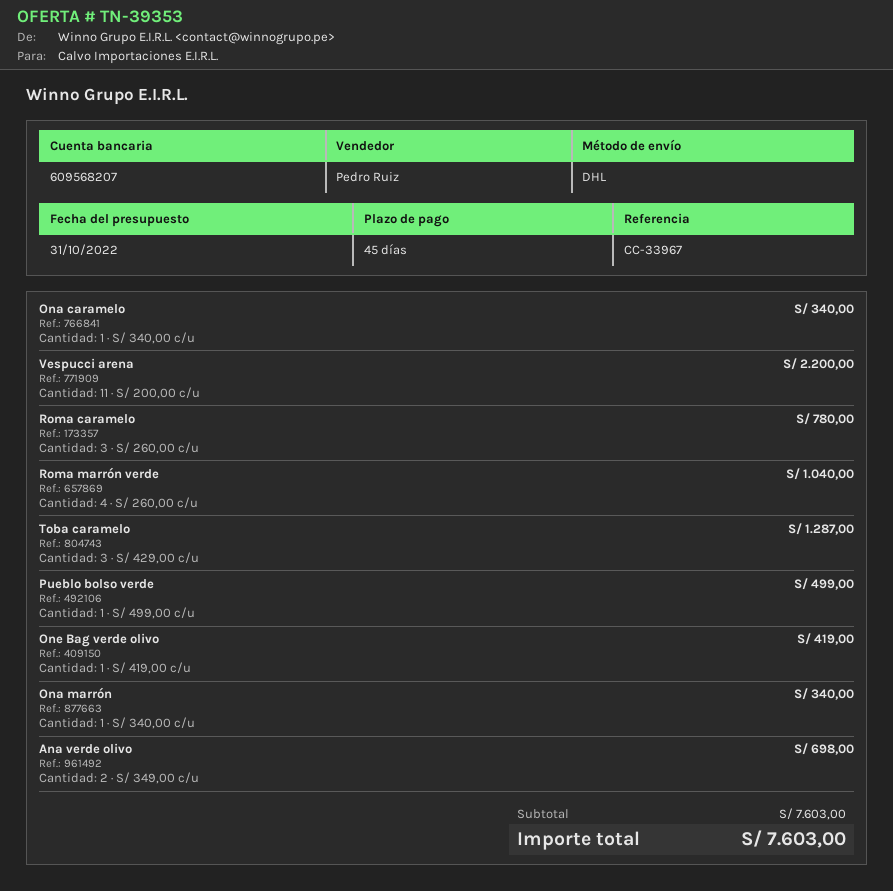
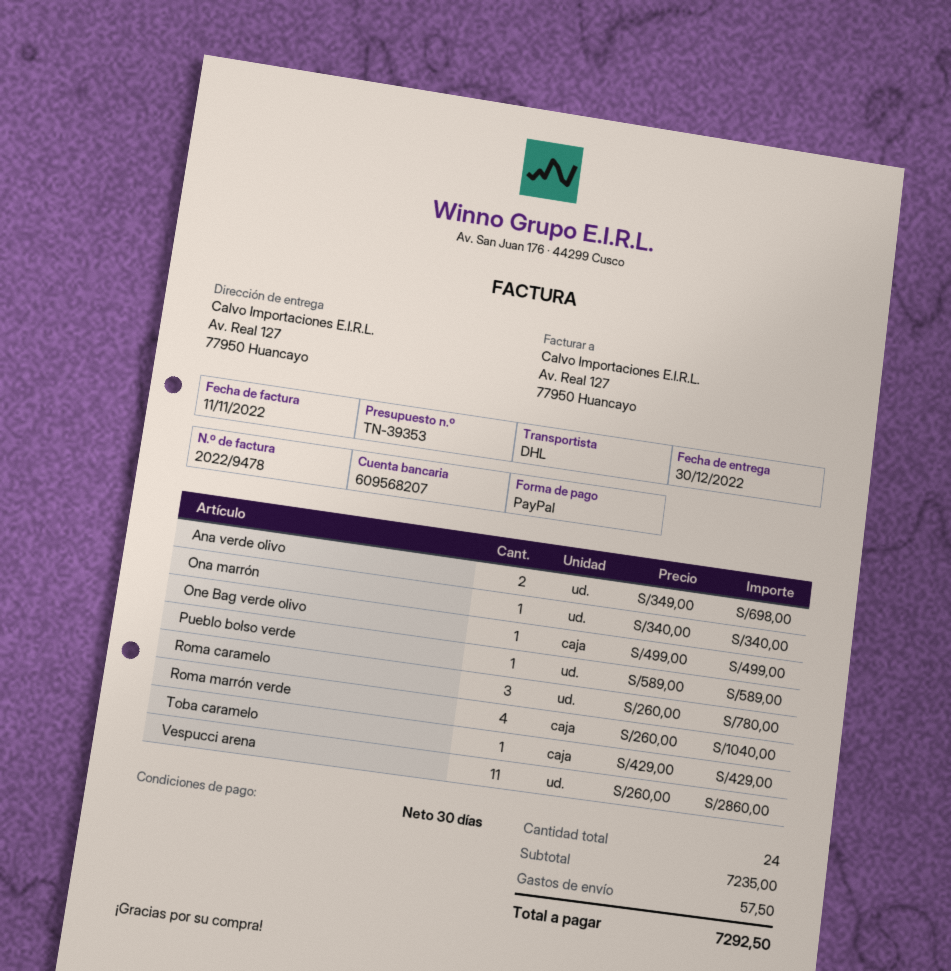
payment terms: 45 days -> 30 days
Ona caramelo: 1 x 340.00 = 340.00 -> none
Vespucci arena: 11 x 200.00 = 2200.00 -> 11 x 260.00 = 2860.00
Toba caramelo: 3 x 429.00 = 1287.00 -> 1 x 429.00 = 429.00
Pueblo bolso verde: 1 x 499.00 = 499.00 -> 1 x 589.00 = 589.00
One Bag verde olivo: 1 x 419.00 = 419.00 -> 1 x 499.00 = 499.00
subtotal: 7603.00 -> 7235.00
shipping: none -> 57.50
total: 7603.00 -> 7292.50

